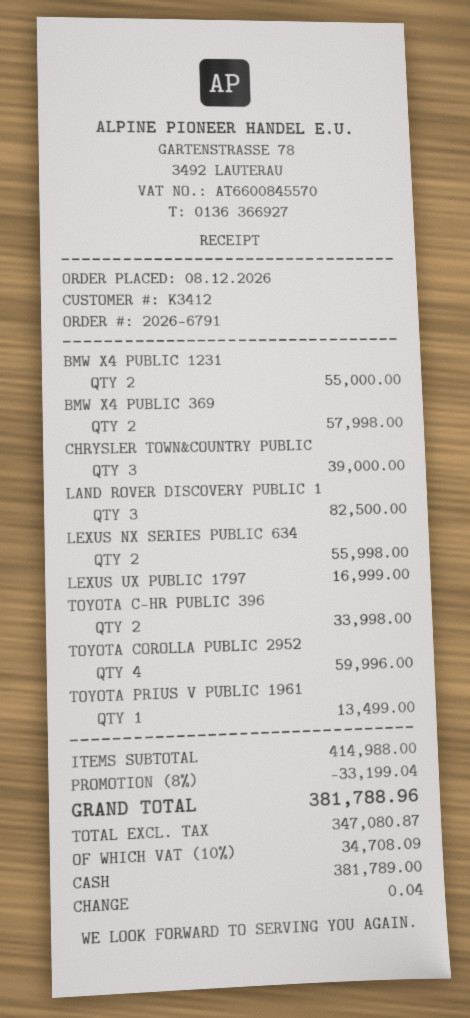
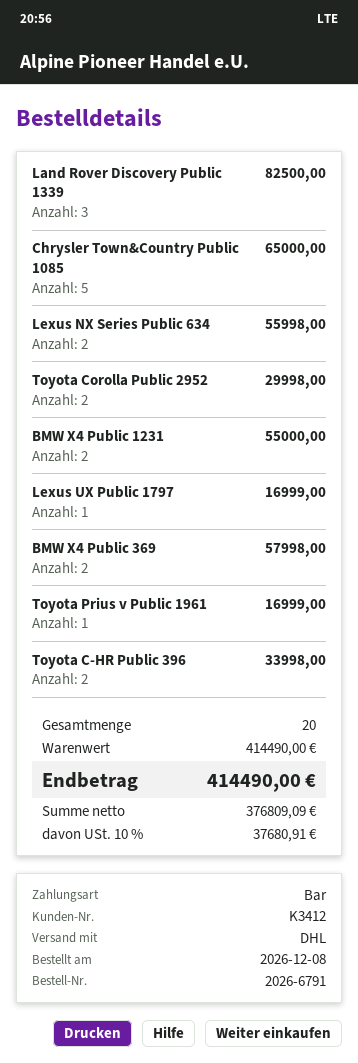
CHRYSLER TOWN&COUNTRY PUBLIC: 3 for 39000.00 -> 5 for 65000.00
TOYOTA COROLLA PUBLIC 2952: 4 for 59996.00 -> 2 for 29998.00
TOYOTA PRIUS V PUBLIC 1961: 1 for 13499.00 -> 1 for 16999.00
subtotal: 414988.00 -> 414490.00
discount: 8% = 33199.04 -> none
net: 347080.87 -> 376809.09
tax: 10% = 34708.09 -> 10% = 37680.91
total: 381788.96 -> 414490.00

